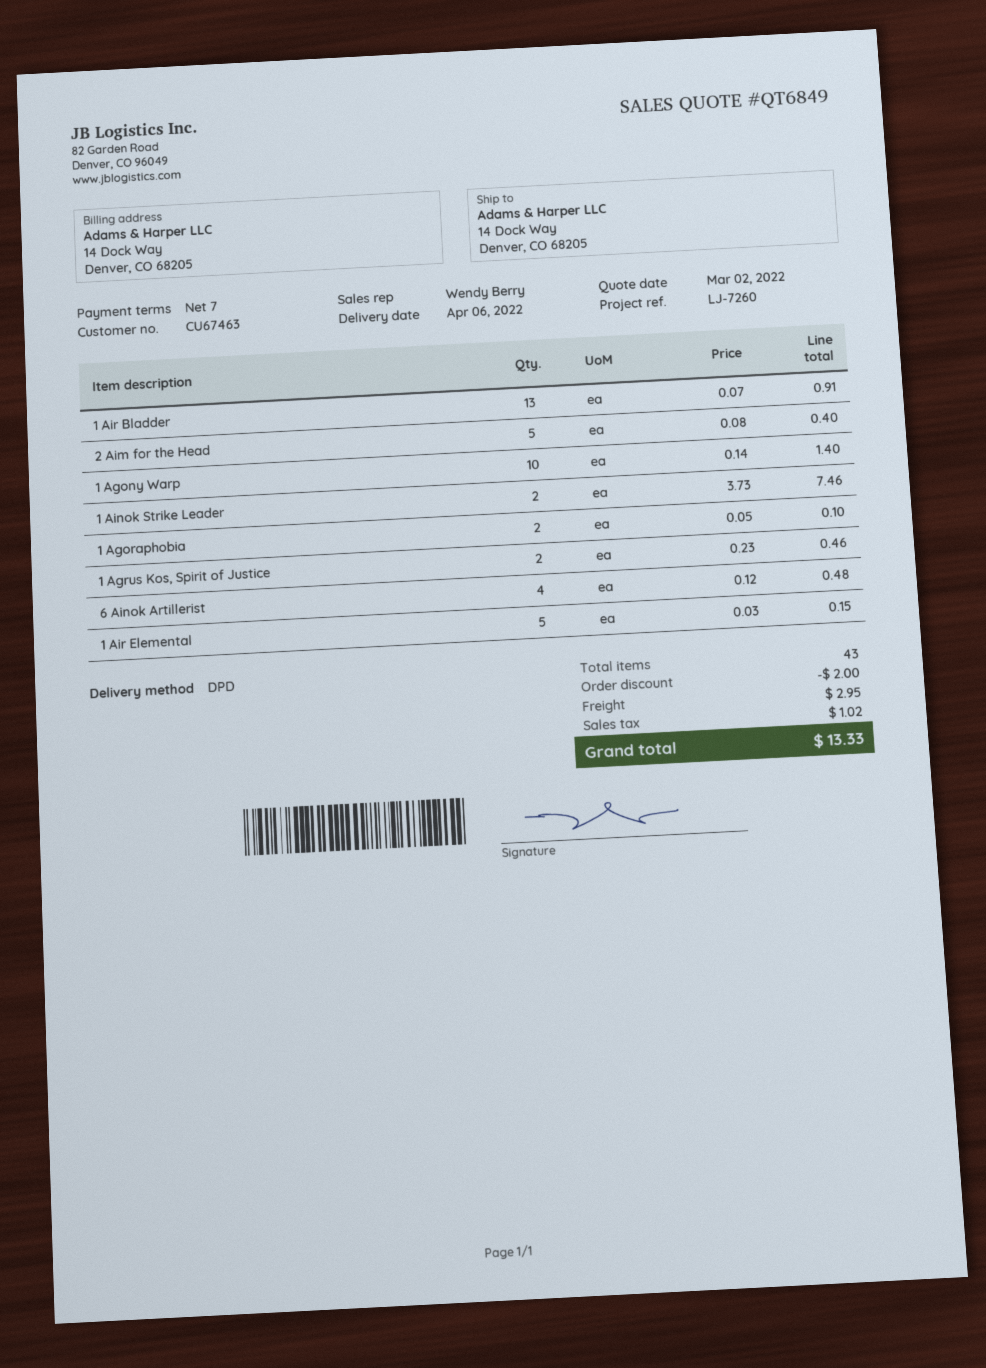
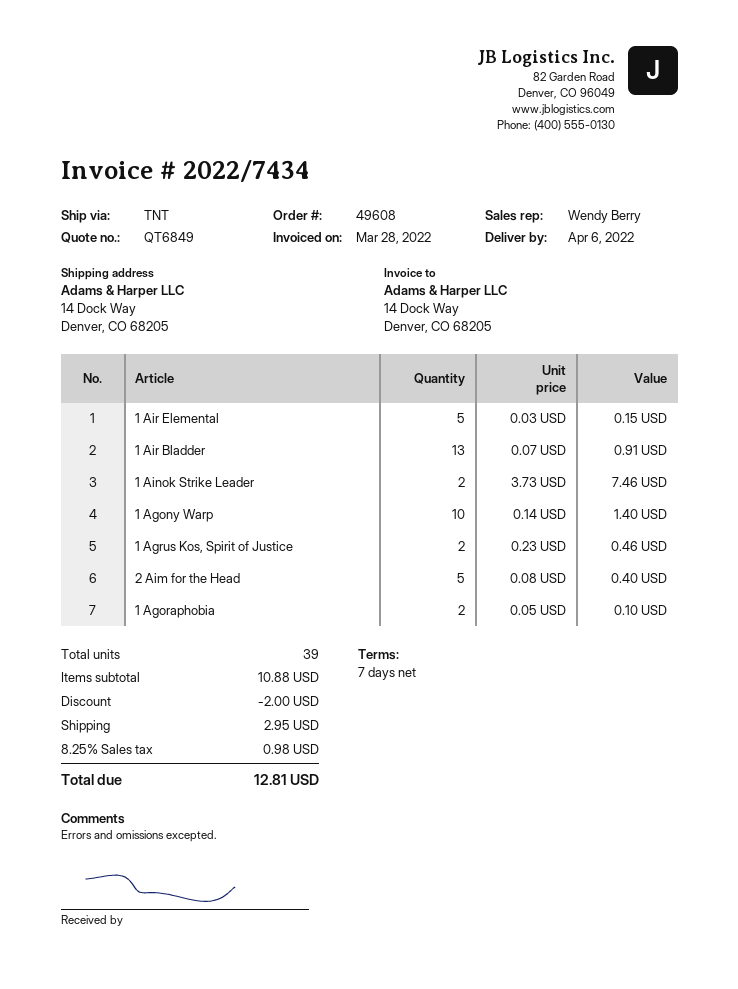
shipping method: DPD -> TNT
6 Ainok Artillerist: 4 x 0.12 = 0.48 -> none
total quantity: 43 -> 39
tax: 1.02 -> 0.98
total: 13.33 -> 12.81

